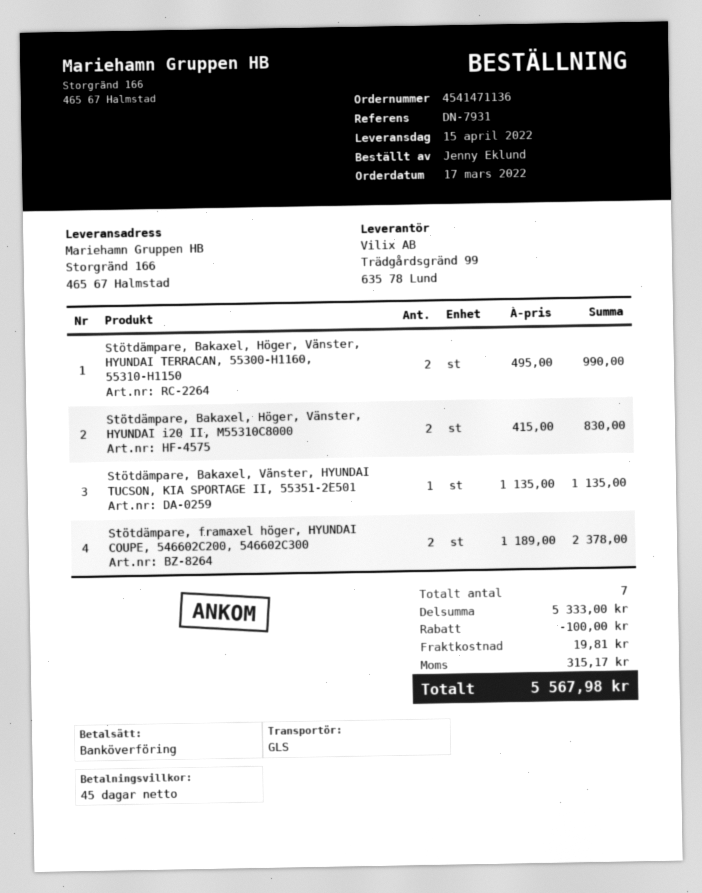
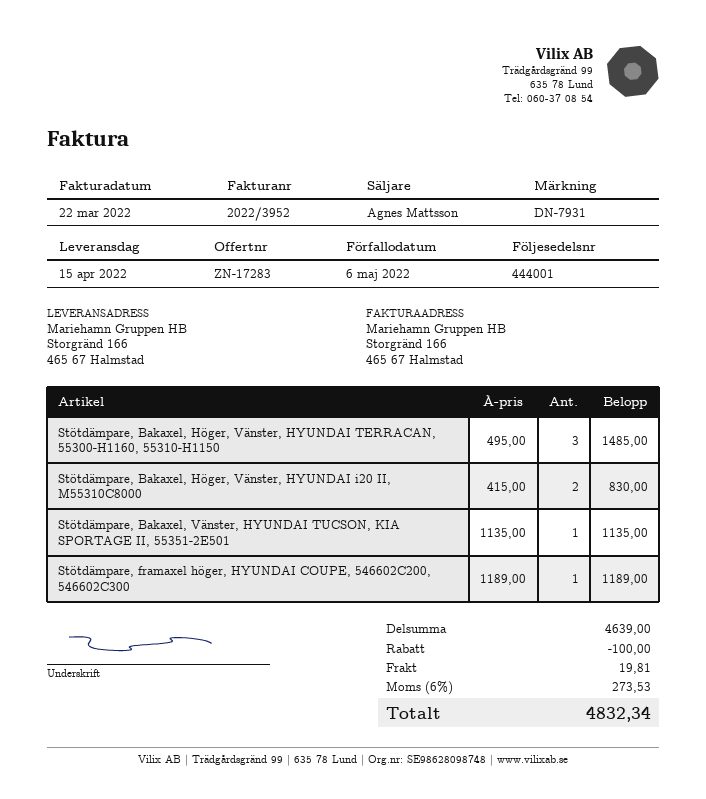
Stötdämpare, Bakaxel, Höger, Vänster, HYUNDAI TERRACAN, 55300-H1160, 55310-H1150: 2 x 495.00 = 990.00 -> 3 x 495.00 = 1485.00
Stötdämpare, framaxel höger, HYUNDAI COUPE, 546602C200, 546602C300: 2 x 1189.00 = 2378.00 -> 1 x 1189.00 = 1189.00
subtotal: 5333.00 -> 4639.00
tax: 315.17 -> 273.53
total: 5567.98 -> 4832.34

